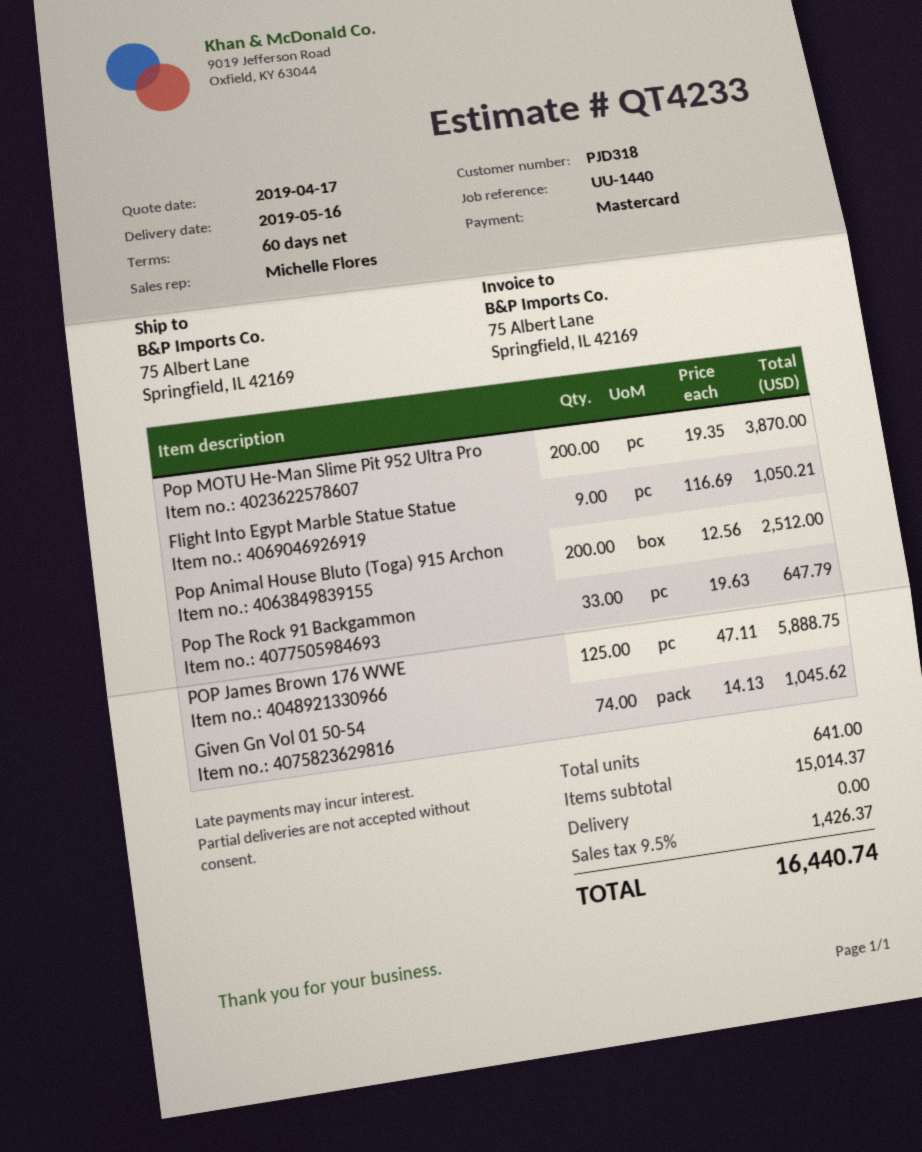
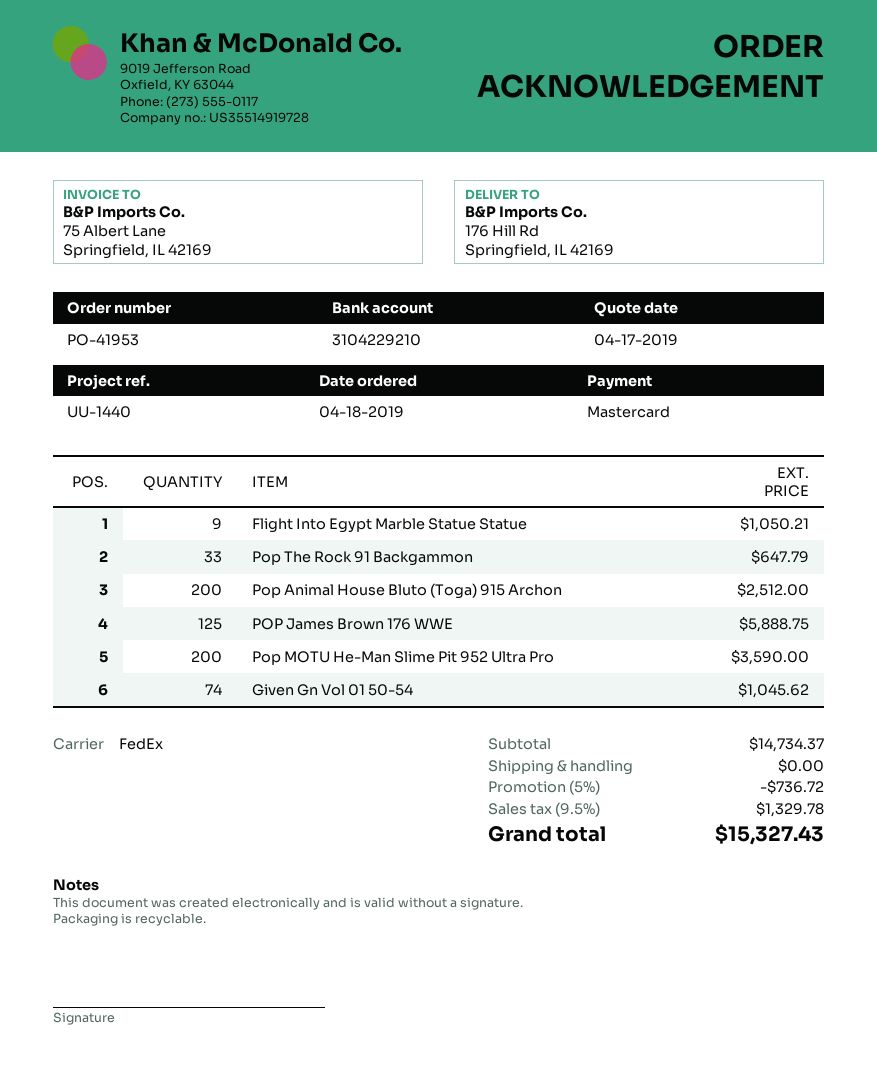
ship to: 75 Albert Lane, Springfield, IL 42169 -> 176 Hill Rd, Springfield, IL 42169
Pop MOTU He-Man Slime Pit 952 Ultra Pro: 200 for 3870.00 -> 200 for 3590.00
subtotal: 15014.37 -> 14734.37
discount: none -> 5% = 736.72
tax: 9.5% = 1426.37 -> 9.5% = 1329.78
total: 16440.74 -> 15327.43

